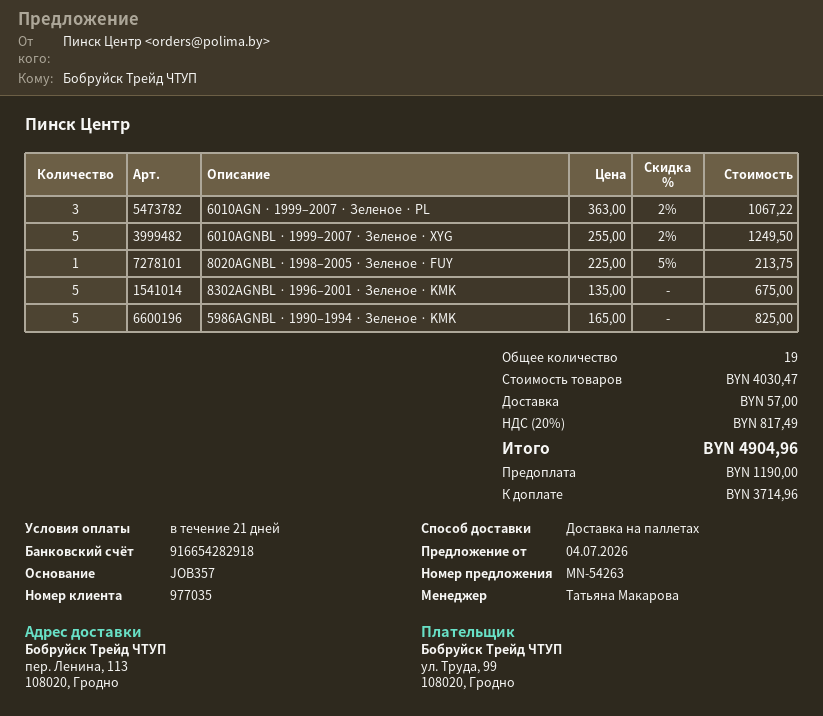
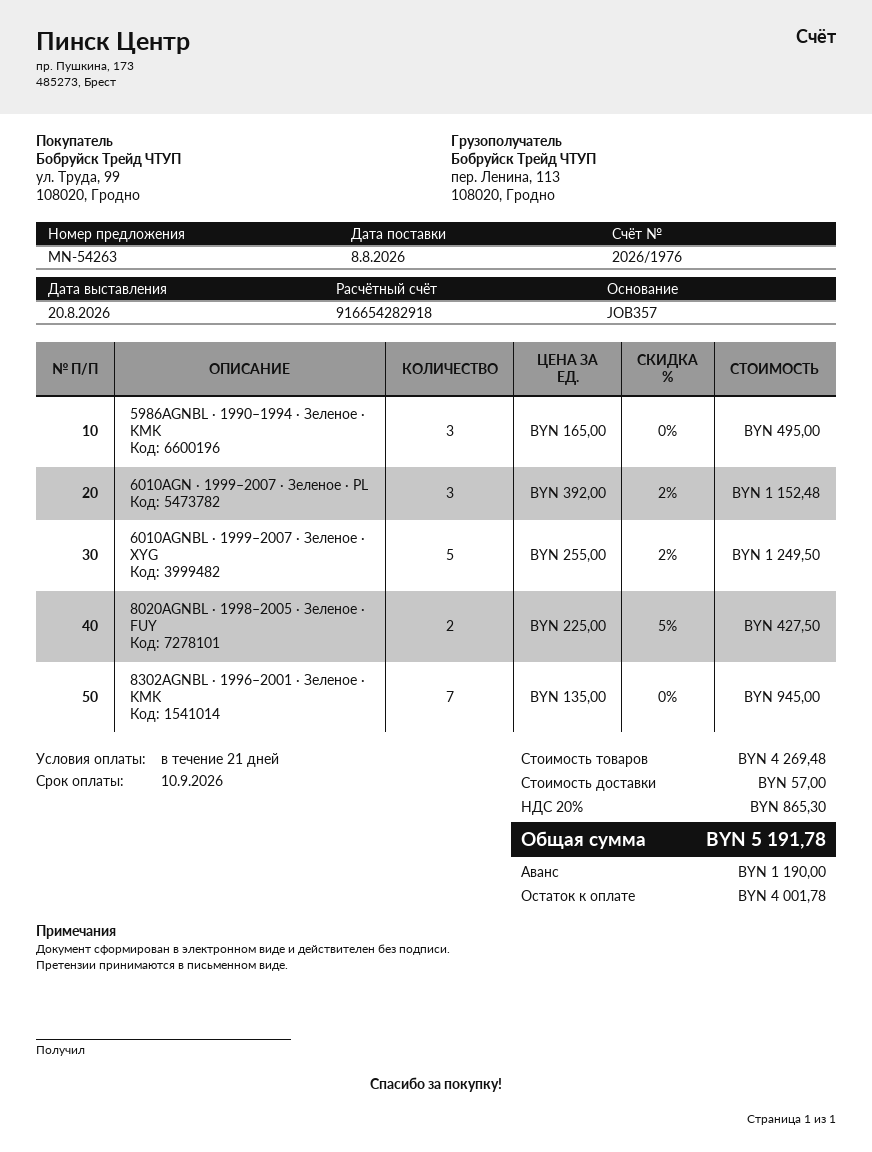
6010AGN · 1999–2007 · Зеленое · PL: 3 x 363.00 - 2% = 1067.22 -> 3 x 392.00 - 2% = 1152.48
8020AGNBL · 1998–2005 · Зеленое · FUY: 1 x 225.00 - 5% = 213.75 -> 2 x 225.00 - 5% = 427.50
8302AGNBL · 1996–2001 · Зеленое · KMK: 5 x 135.00 = 675.00 -> 7 x 135.00 = 945.00
5986AGNBL · 1990–1994 · Зеленое · KMK: 5 x 165.00 = 825.00 -> 3 x 165.00 = 495.00
subtotal: 4030.47 -> 4269.48
tax: 20% = 817.49 -> 20% = 865.30
total: 4904.96 -> 5191.78
balance: 3714.96 -> 4001.78

